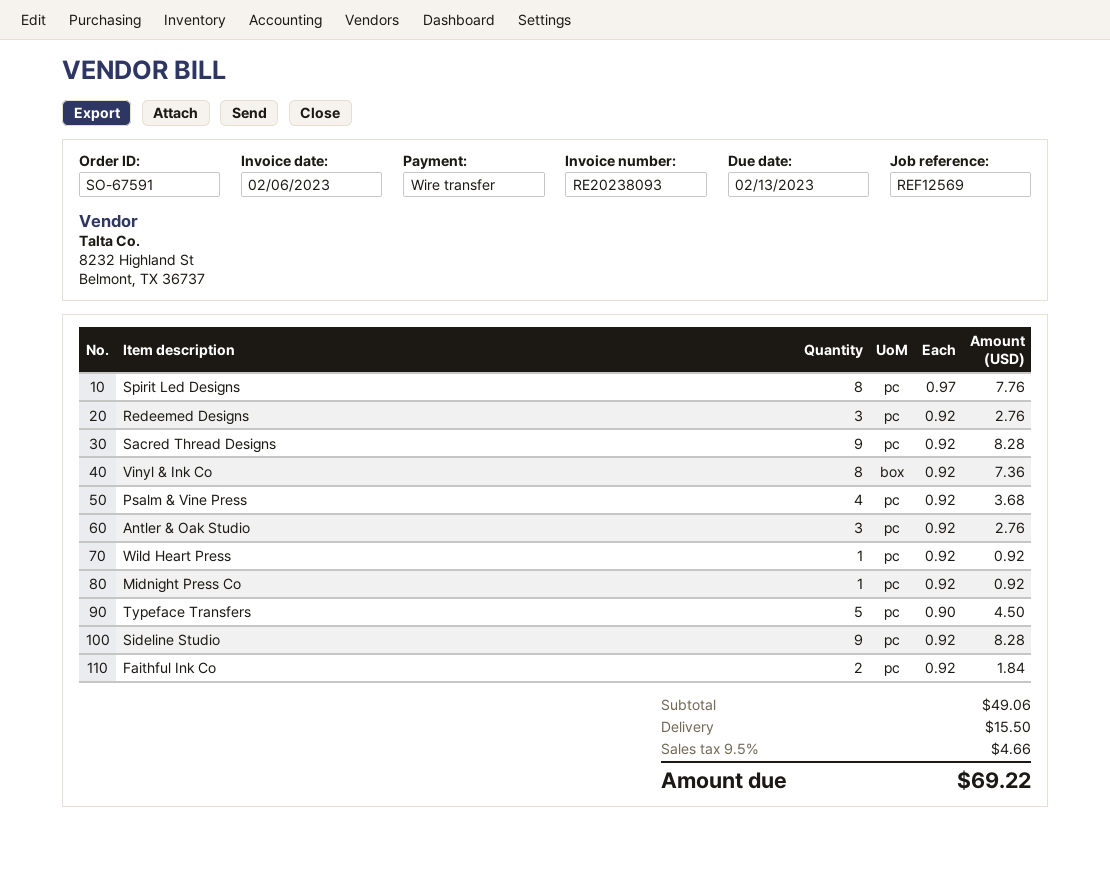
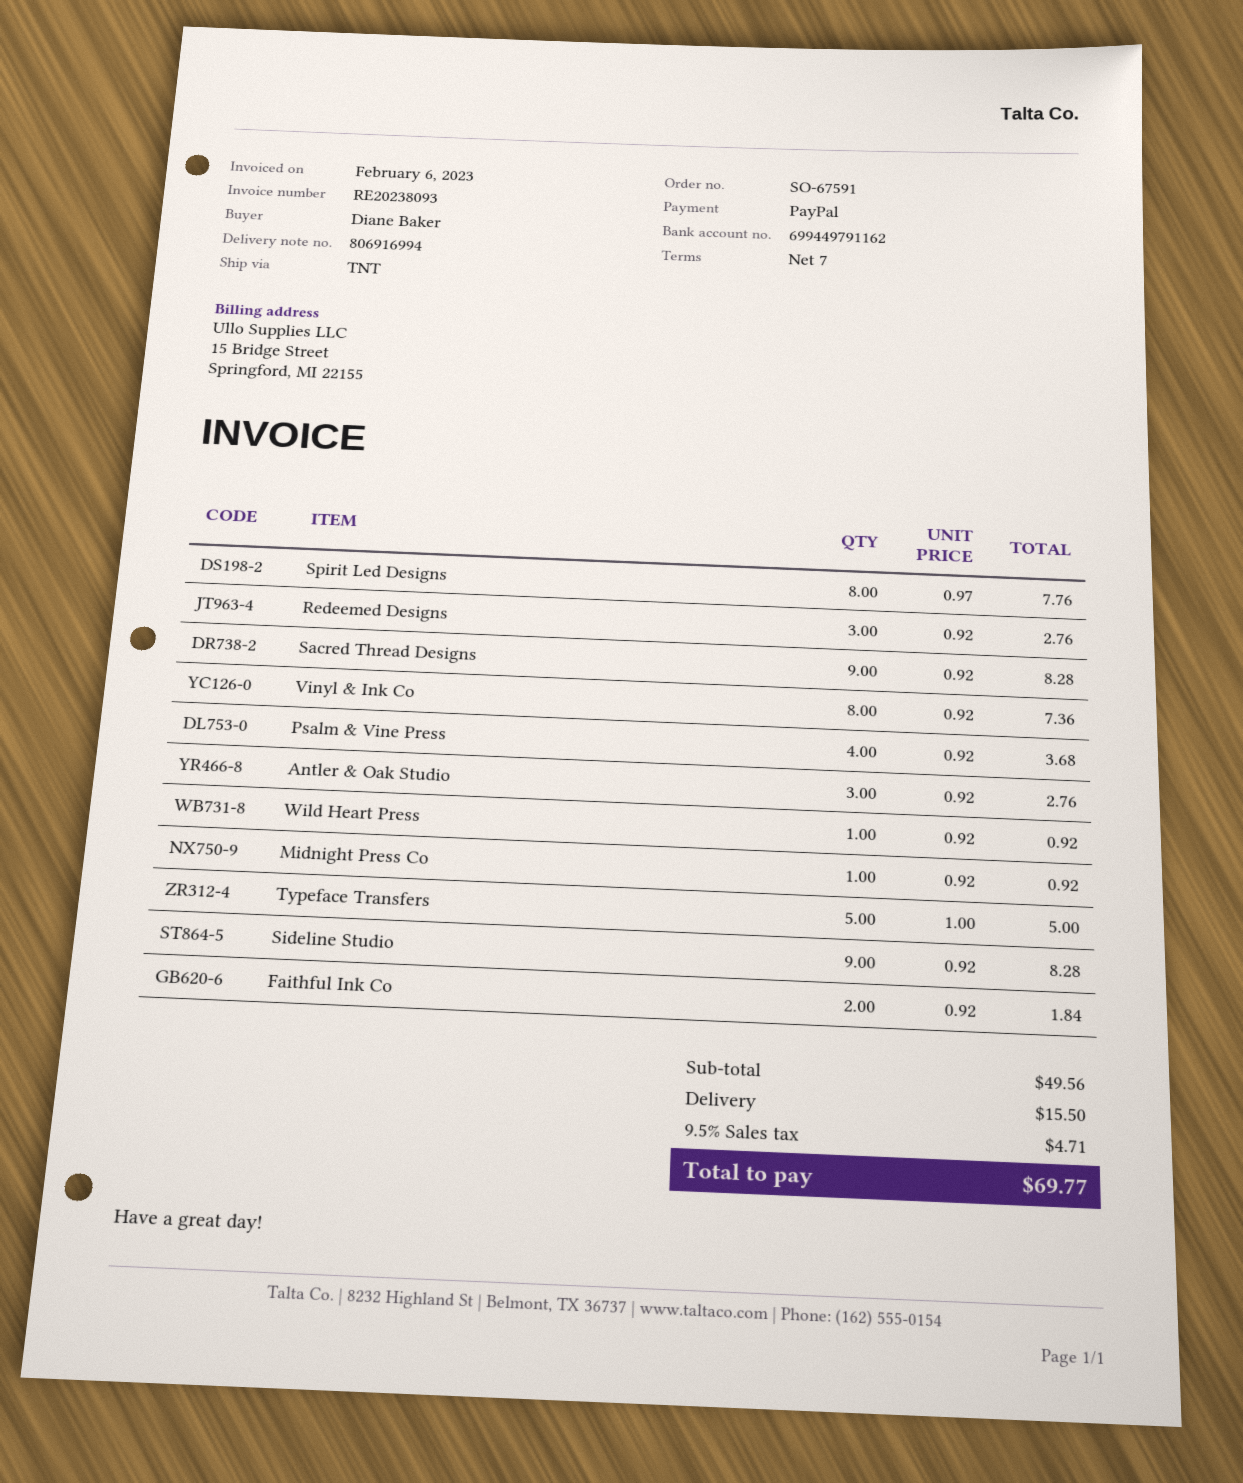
payment method: bank transfer -> PayPal
Typeface Transfers: 5 x 0.90 = 4.50 -> 5 x 1.00 = 5.00
subtotal: 49.06 -> 49.56
tax: 9.5% = 4.66 -> 9.5% = 4.71
total: 69.22 -> 69.77

